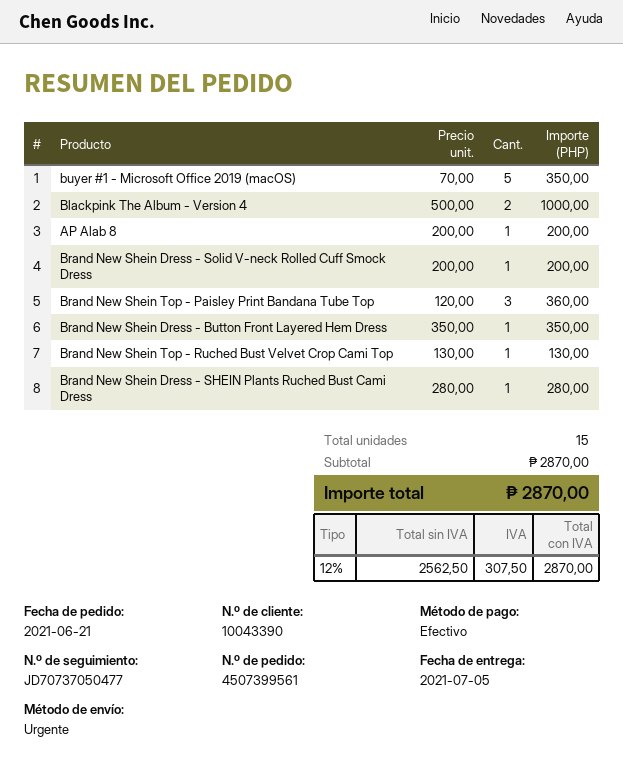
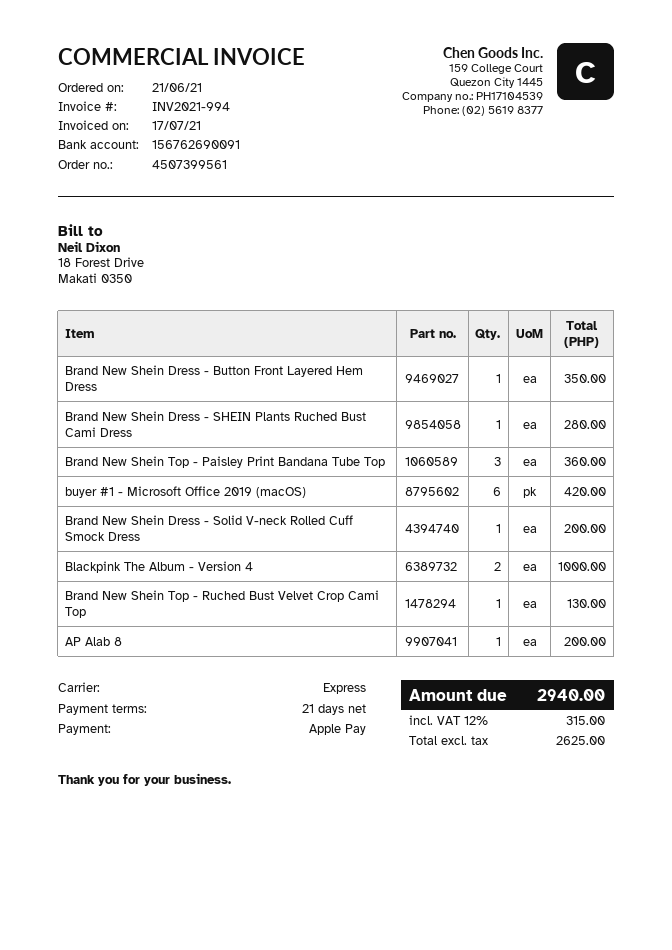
payment method: cash -> Apple Pay
buyer #1 - Microsoft Office 2019 (macOS): 5 for 350.00 -> 6 for 420.00
net: 2562.50 -> 2625.00
tax: 12% = 307.50 -> 12% = 315.00
total: 2870.00 -> 2940.00

